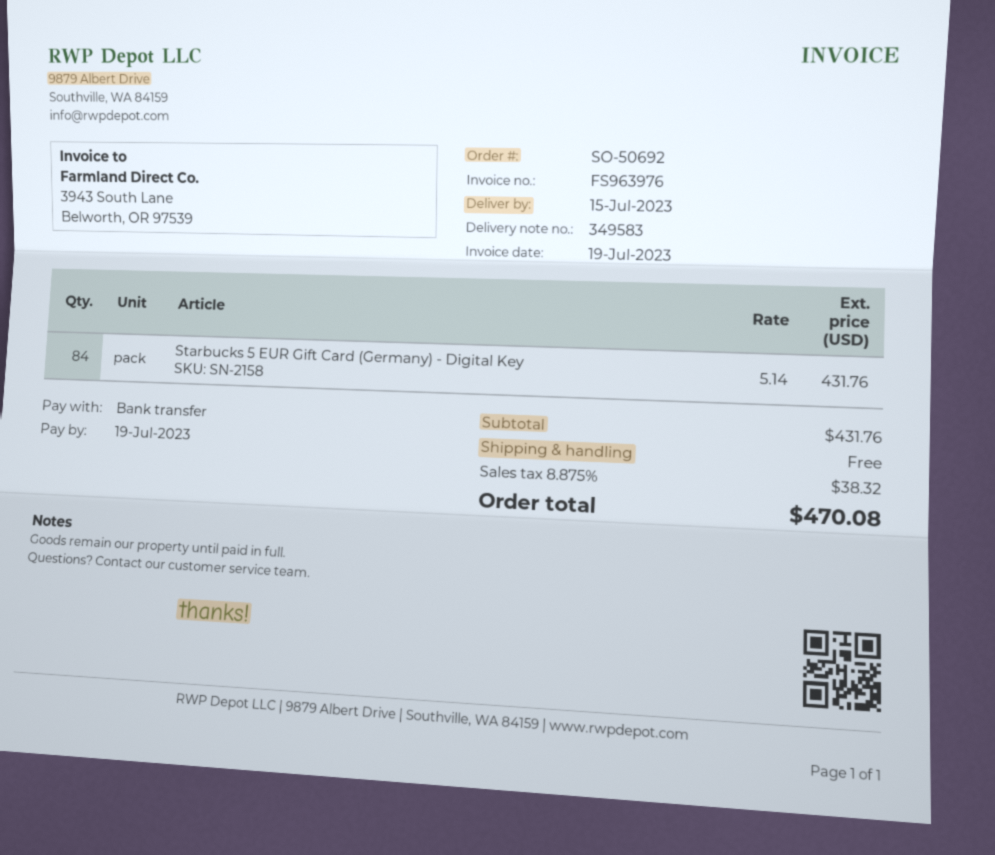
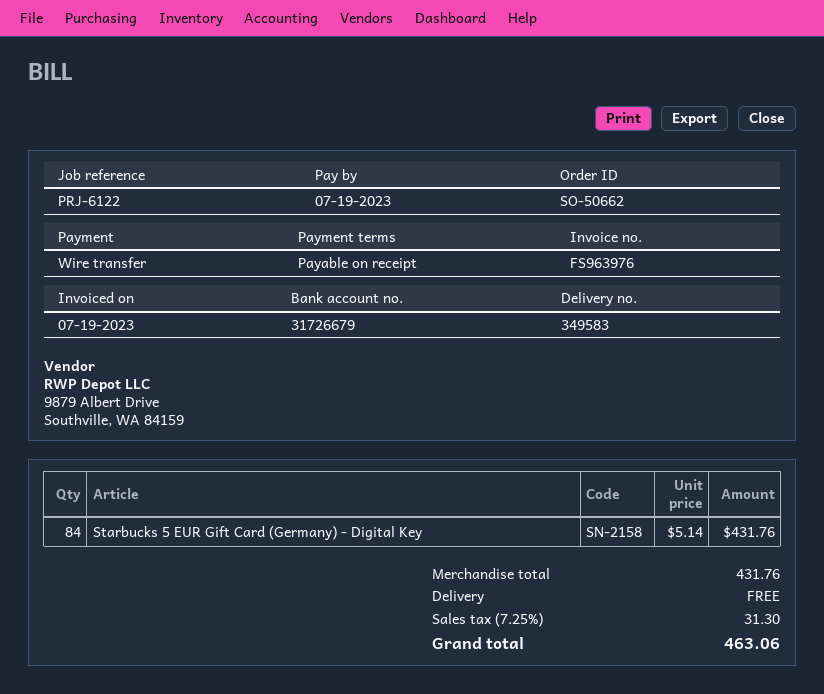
order number: SO-50692 -> SO-50662
tax: 8.875% = 38.32 -> 7.25% = 31.30
total: 470.08 -> 463.06

